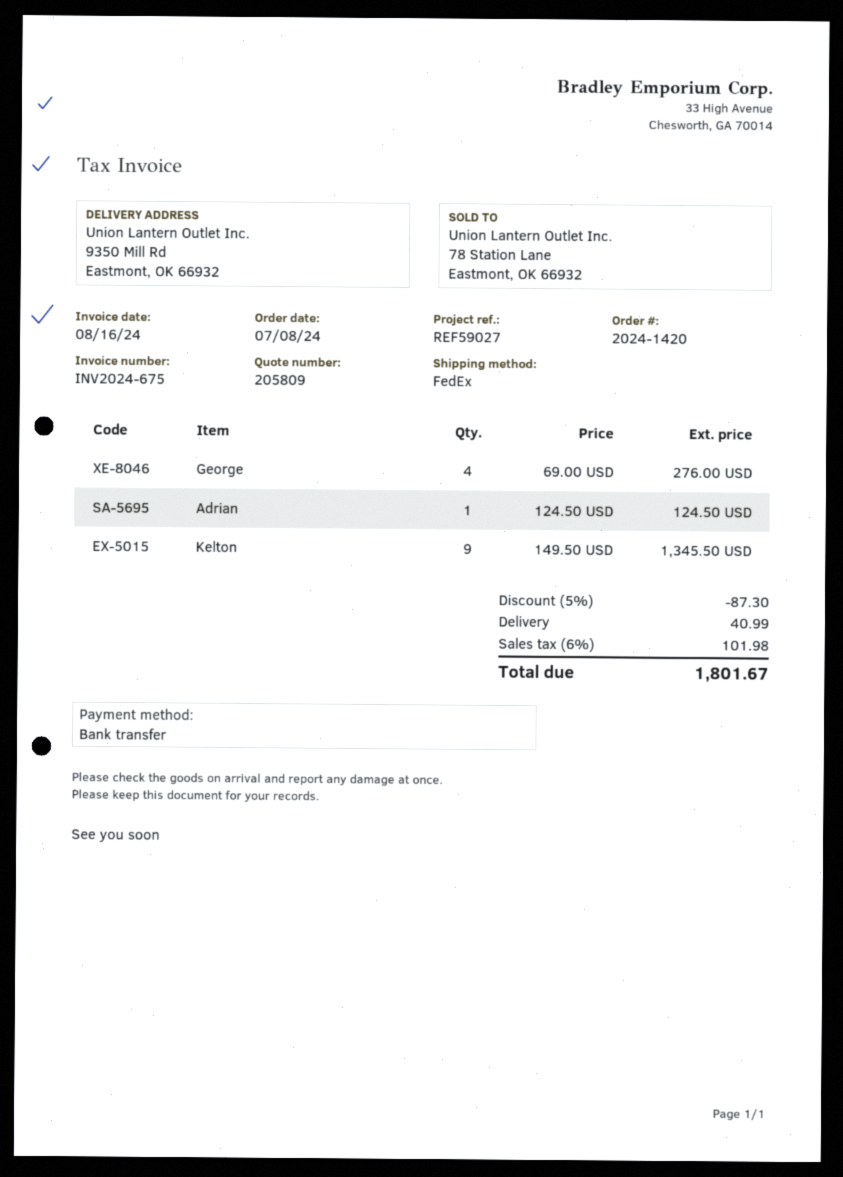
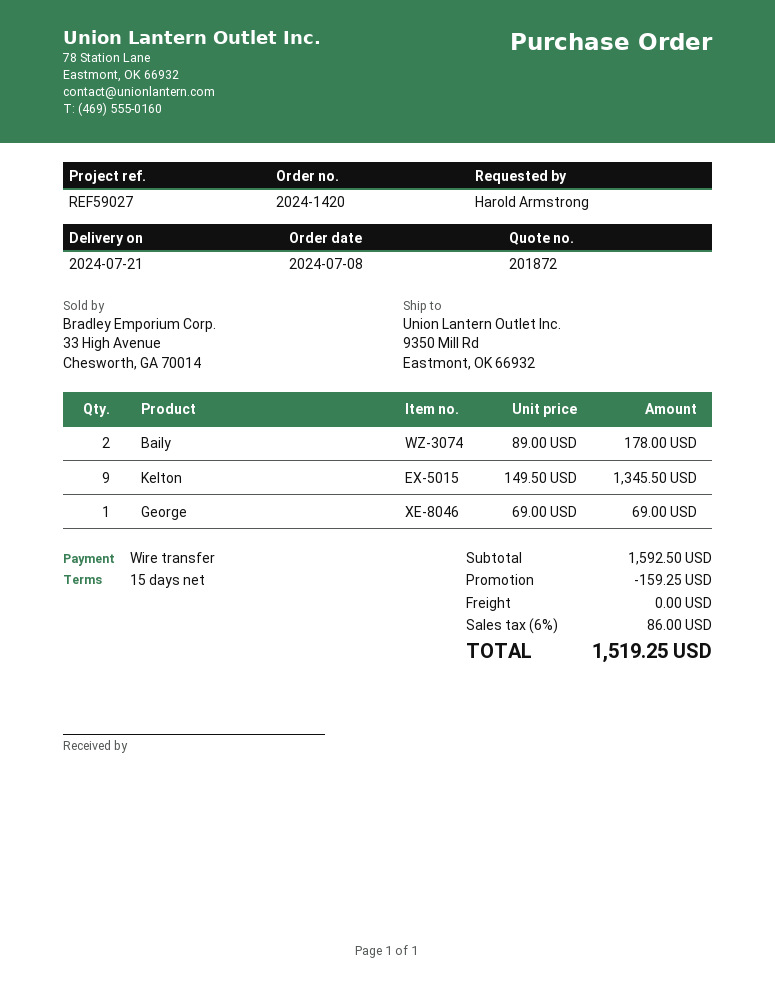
quote number: 205809 -> 201872
George: 4 x 69.00 = 276.00 -> 1 x 69.00 = 69.00
Adrian: 1 x 124.50 = 124.50 -> none
Baily: none -> 2 x 89.00 = 178.00
discount: 87.30 -> 159.25
shipping: 40.99 -> 0.00
tax: 6% = 101.98 -> 6% = 86.00
total: 1801.67 -> 1519.25

